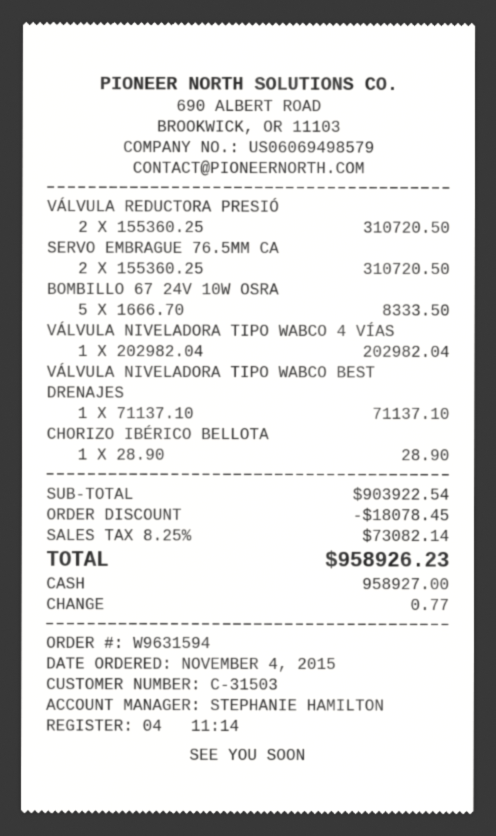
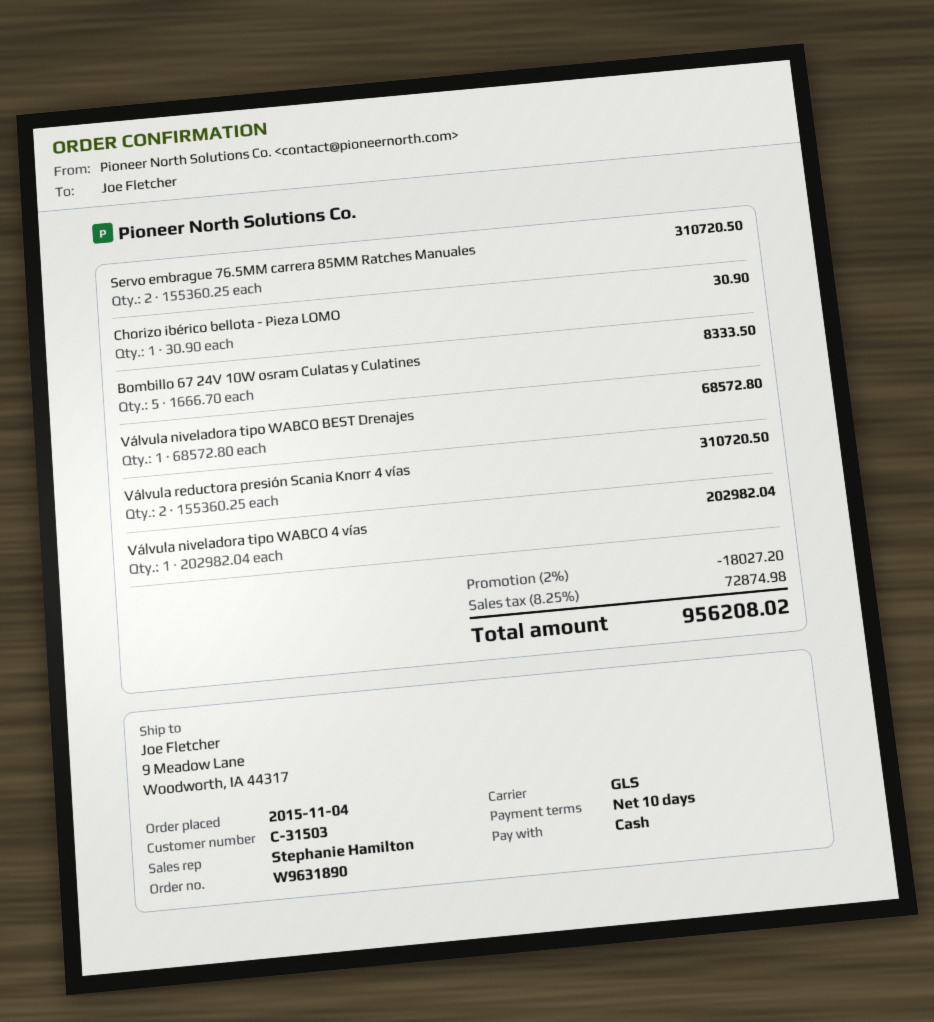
order number: W9631594 -> W9631890
VÁLVULA NIVELADORA TIPO WABCO BEST DRENAJES: 1 x 71137.10 = 71137.10 -> 1 x 68572.80 = 68572.80
CHORIZO IBÉRICO BELLOTA: 1 x 28.90 = 28.90 -> 1 x 30.90 = 30.90
discount: 18078.45 -> 18027.20
tax: 8.25% = 73082.14 -> 8.25% = 72874.98
total: 958926.23 -> 956208.02

